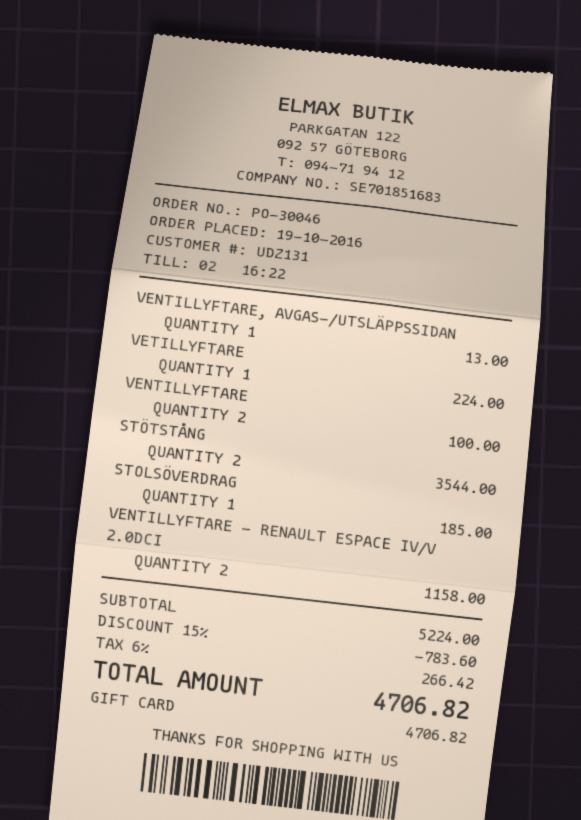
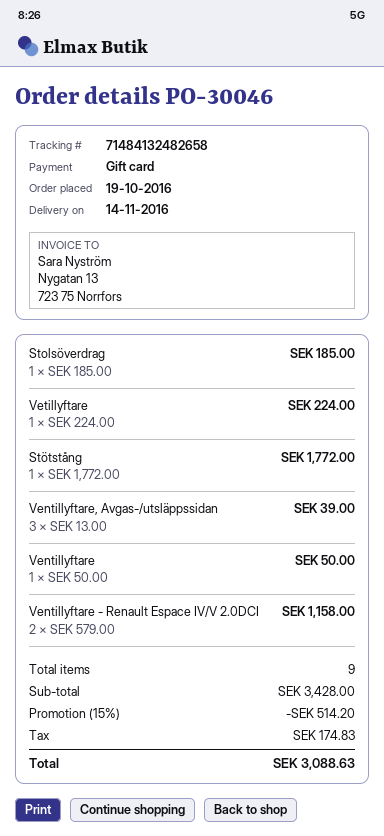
VENTILLYFTARE, AVGAS-/UTSLÄPPSSIDAN: 1 for 13.00 -> 3 for 39.00
VENTILLYFTARE: 2 for 100.00 -> 1 for 50.00
STÖTSTÅNG: 2 for 3544.00 -> 1 for 1772.00
subtotal: 5224.00 -> 3428.00
discount: 15% = 783.60 -> 15% = 514.20
tax: 266.42 -> 174.83
total: 4706.82 -> 3088.63

